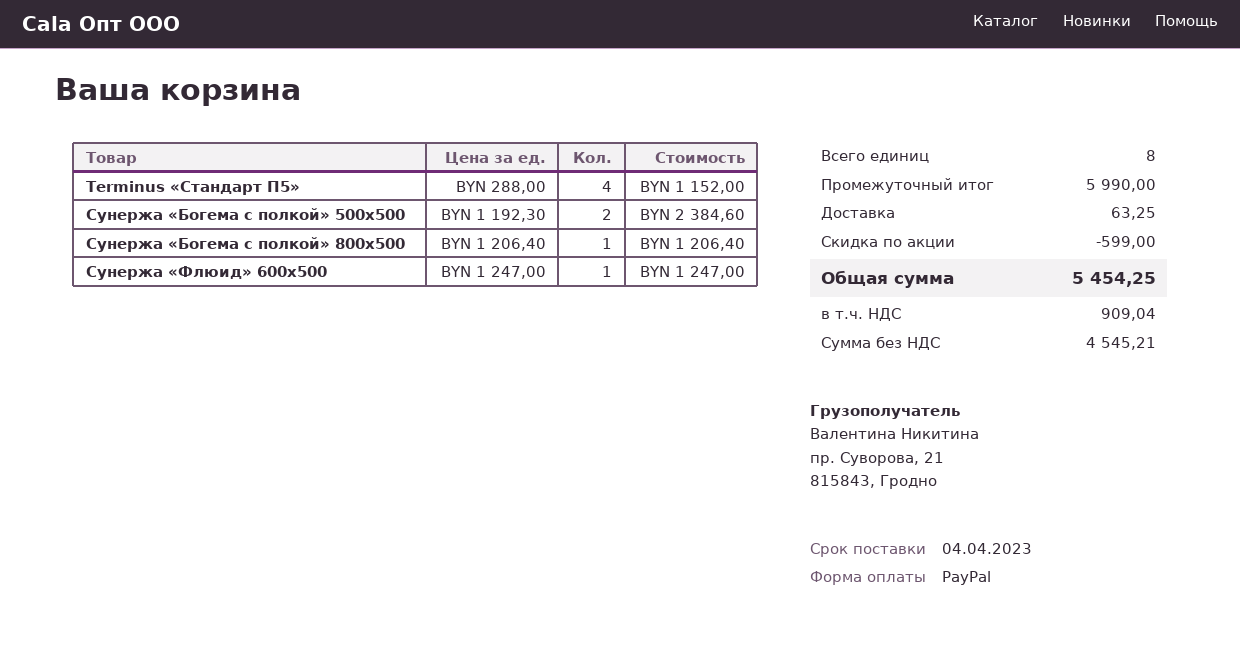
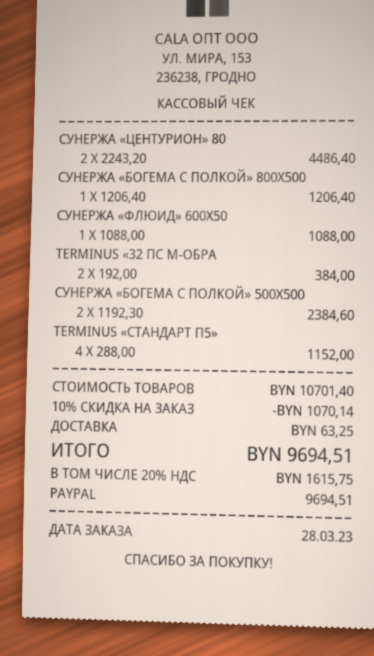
Сунержа «Флюид» 600х500: 1 x 1247.00 = 1247.00 -> 1 x 1088.00 = 1088.00
СУНЕРЖА «ЦЕНТУРИОН» 80: none -> 2 x 2243.20 = 4486.40
TERMINUS «32 ПС М-ОБРА: none -> 2 x 192.00 = 384.00
subtotal: 5990.00 -> 10701.40
discount: 599.00 -> 1070.14
tax: 909.04 -> 1615.75
total: 5454.25 -> 9694.51

